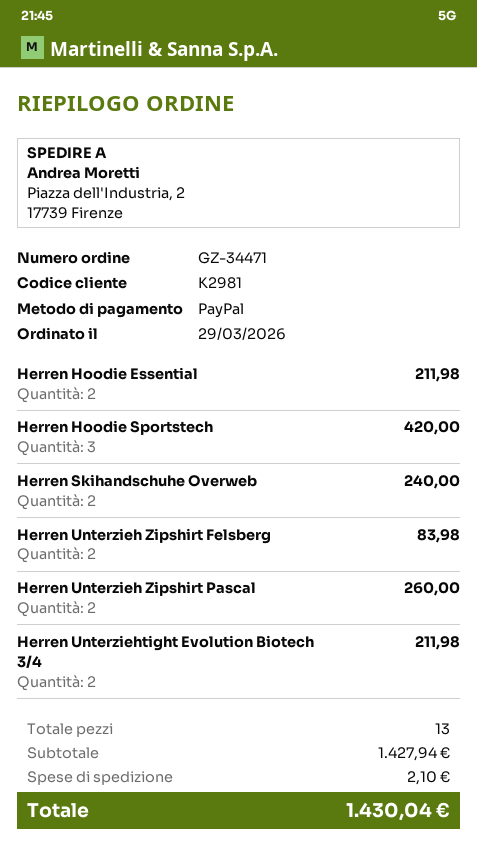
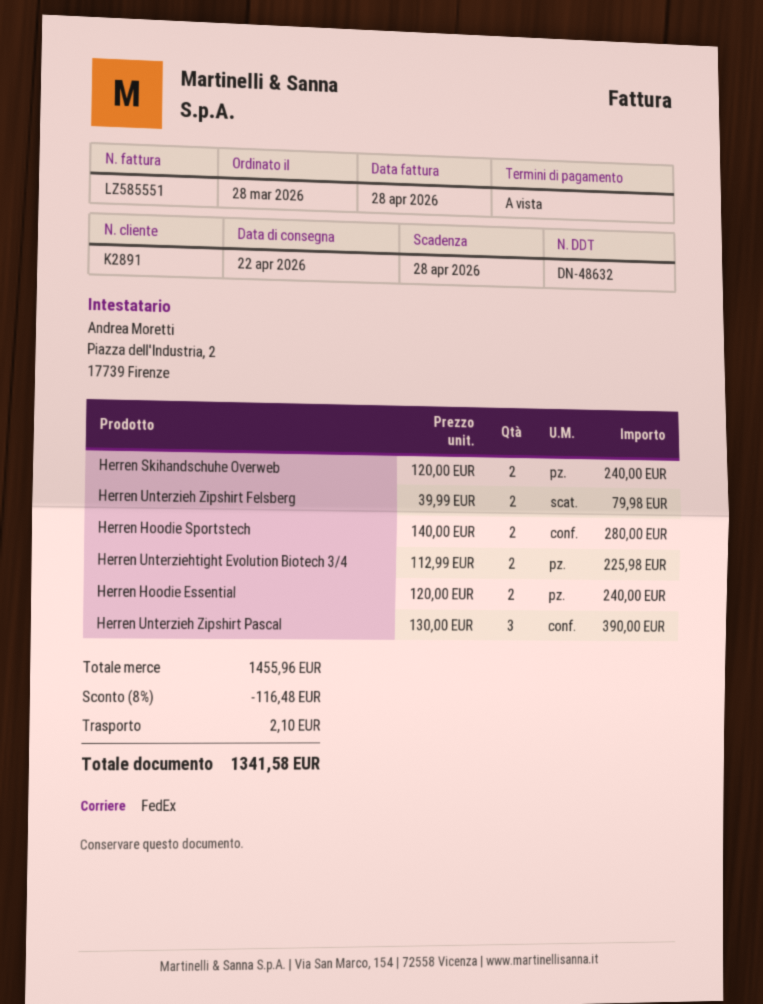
order date: 2026-03-29 -> 2026-03-28
customer number: K2981 -> K2891
Herren Hoodie Essential: 2 for 211.98 -> 2 for 240.00
Herren Hoodie Sportstech: 3 for 420.00 -> 2 for 280.00
Herren Unterzieh Zipshirt Felsberg: 2 for 83.98 -> 2 for 79.98
Herren Unterzieh Zipshirt Pascal: 2 for 260.00 -> 3 for 390.00
Herren Unterziehtight Evolution Biotech 3/4: 2 for 211.98 -> 2 for 225.98
subtotal: 1427.94 -> 1455.96
discount: none -> 8% = 116.48
total: 1430.04 -> 1341.58

